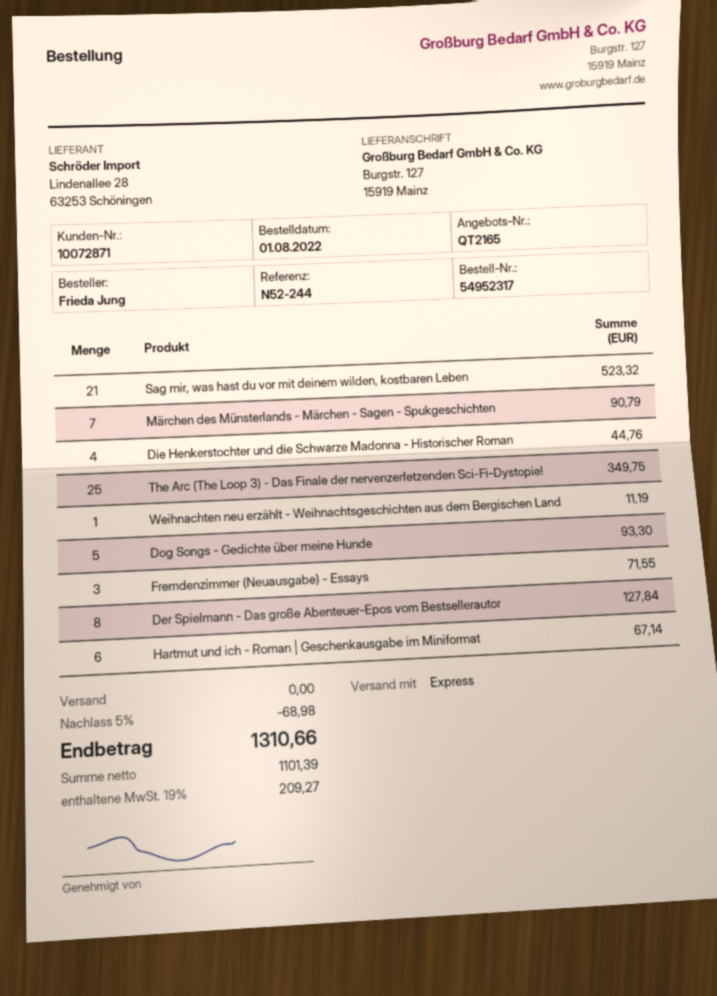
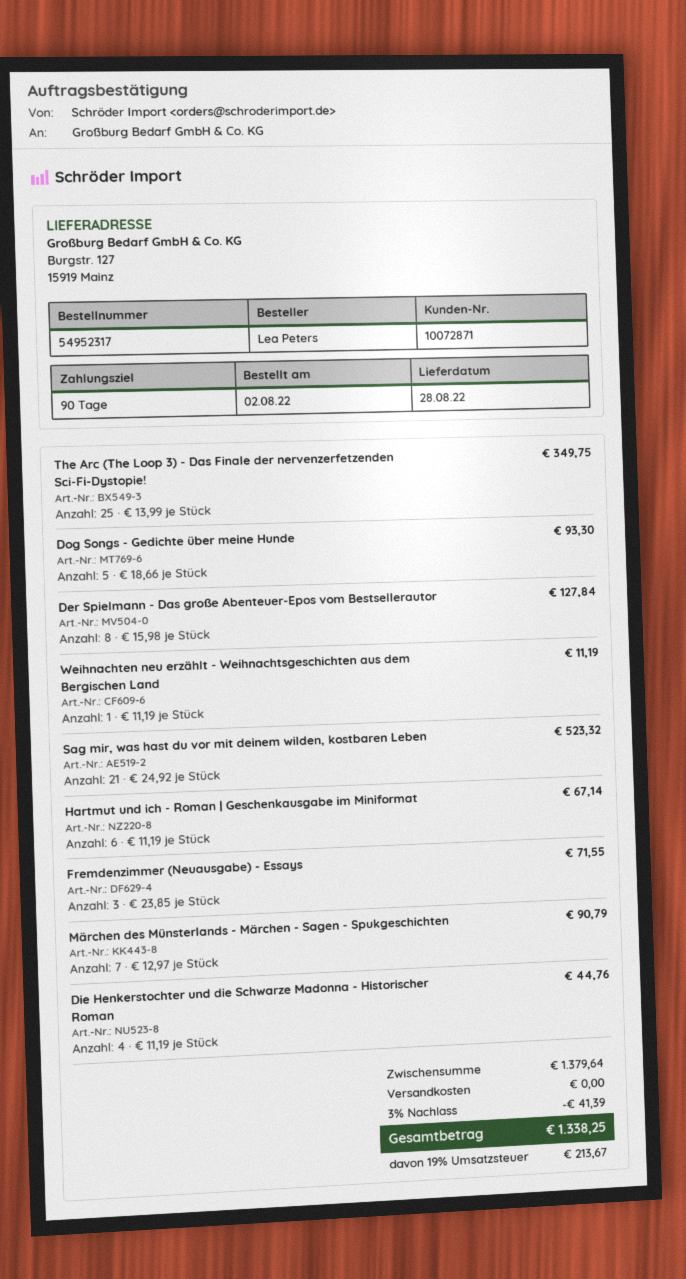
order date: 2022-08-01 -> 2022-08-02
ordered by: Frieda Jung -> Lea Peters
discount: 5% = 68.98 -> 3% = 41.39
tax: 19% = 209.27 -> 19% = 213.67
total: 1310.66 -> 1338.25

